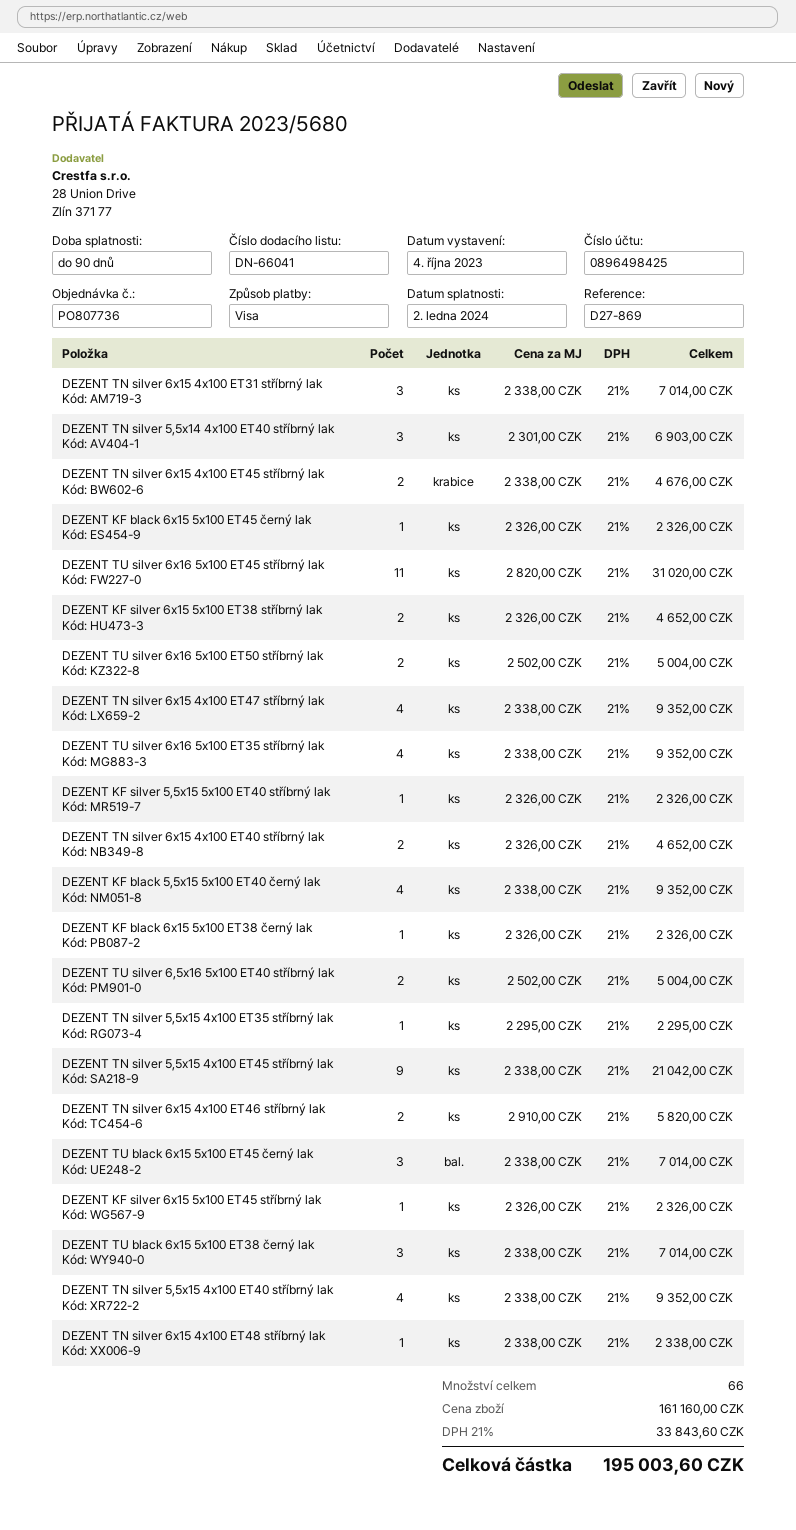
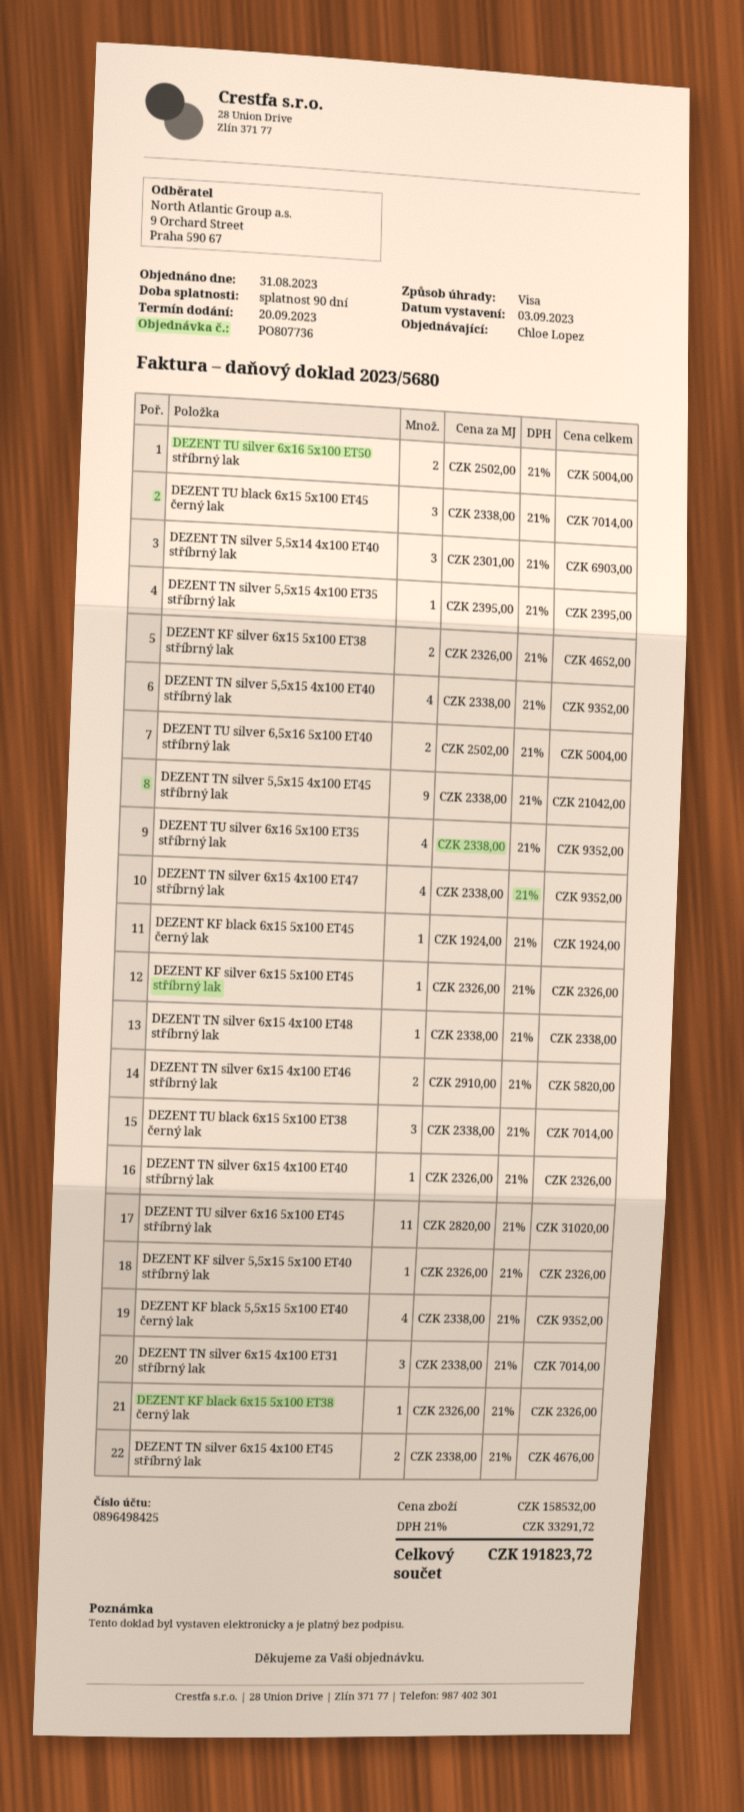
invoice date: 2023-10-04 -> 2023-09-03
DEZENT KF black 6x15 5x100 ET45 černý lak: 1 x 2326.00 = 2326.00 -> 1 x 1924.00 = 1924.00
DEZENT TN silver 6x15 4x100 ET40 stříbrný lak: 2 x 2326.00 = 4652.00 -> 1 x 2326.00 = 2326.00
DEZENT TN silver 5,5x15 4x100 ET35 stříbrný lak: 1 x 2295.00 = 2295.00 -> 1 x 2395.00 = 2395.00
subtotal: 161160.00 -> 158532.00
tax: 21% = 33843.60 -> 21% = 33291.72
total: 195003.60 -> 191823.72

